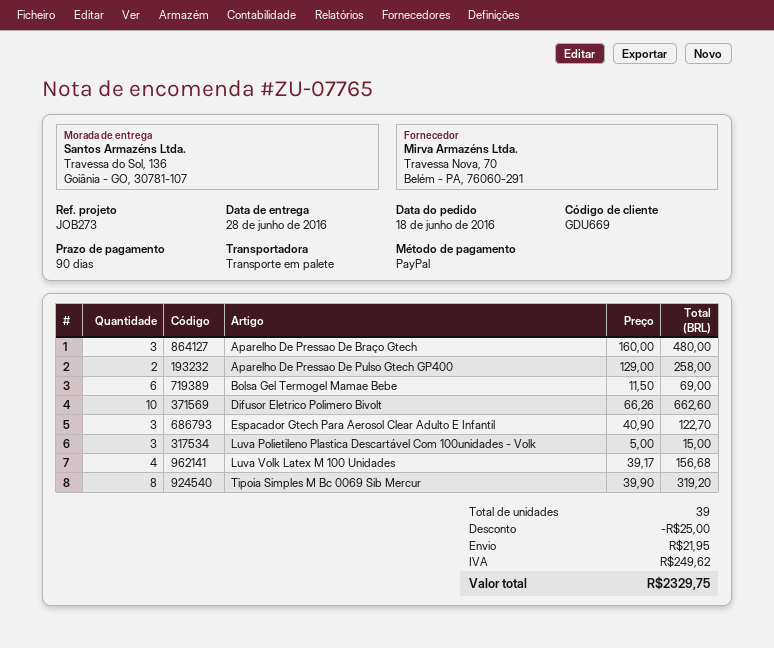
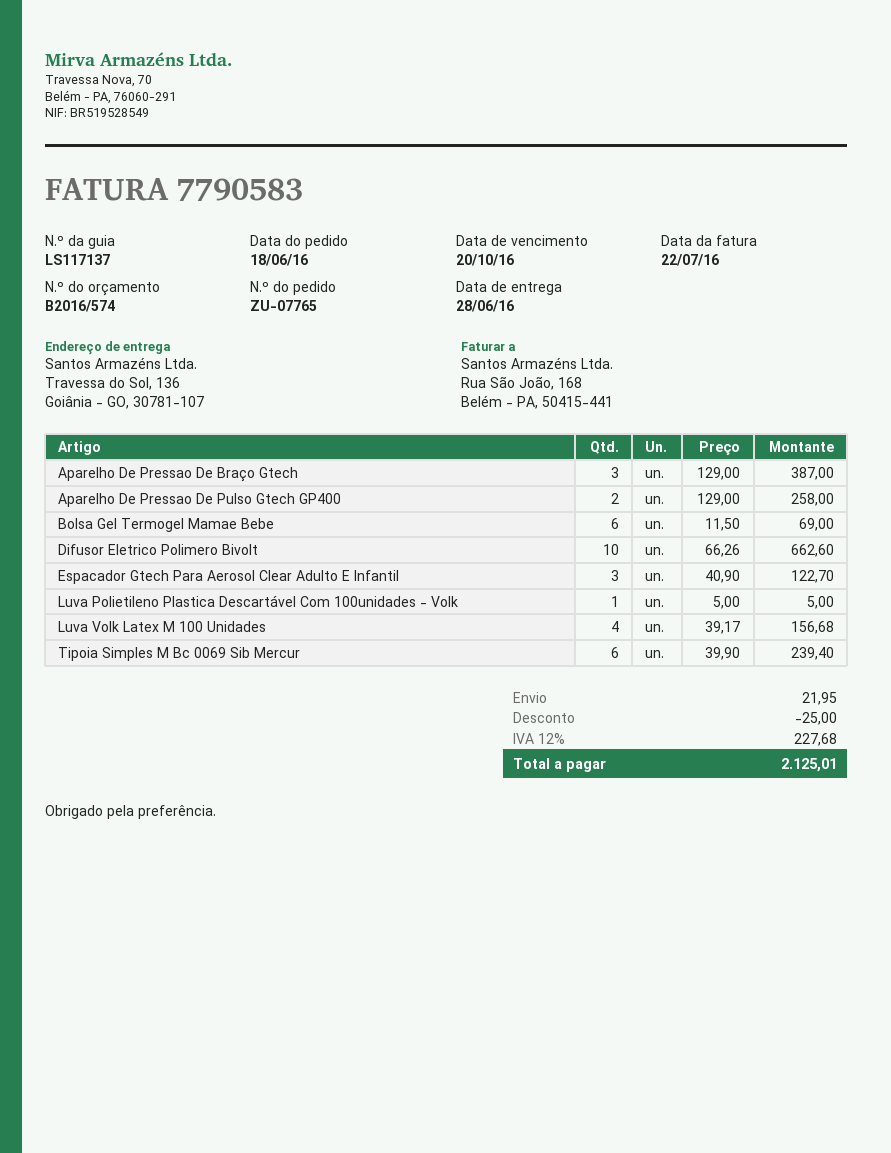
Aparelho De Pressao De Braço Gtech: 3 x 160.00 = 480.00 -> 3 x 129.00 = 387.00
Luva Polietileno Plastica Descartável Com 100unidades - Volk: 3 x 5.00 = 15.00 -> 1 x 5.00 = 5.00
Tipoia Simples M Bc 0069 Sib Mercur: 8 x 39.90 = 319.20 -> 6 x 39.90 = 239.40
tax: 249.62 -> 227.68
total: 2329.75 -> 2125.01

